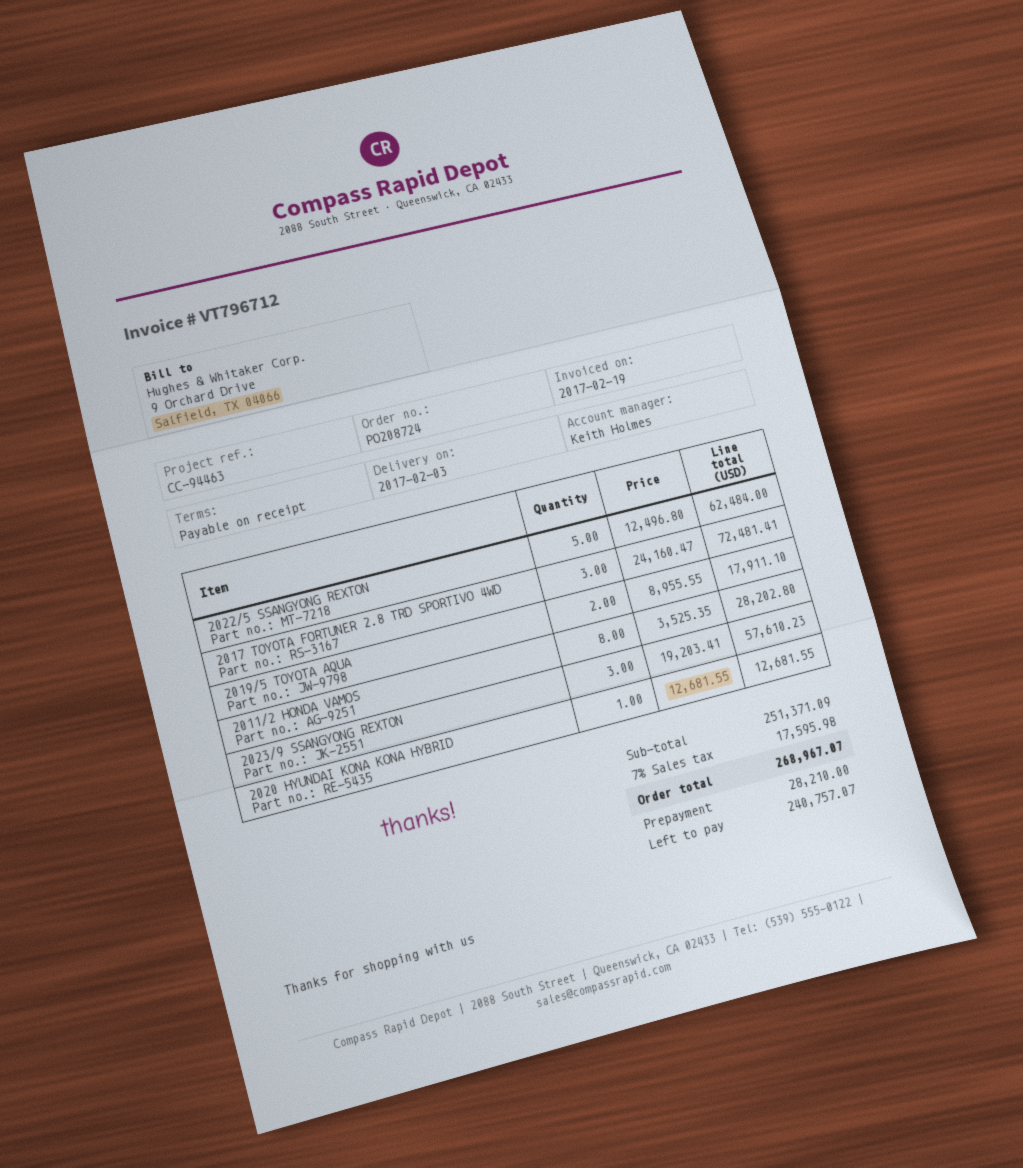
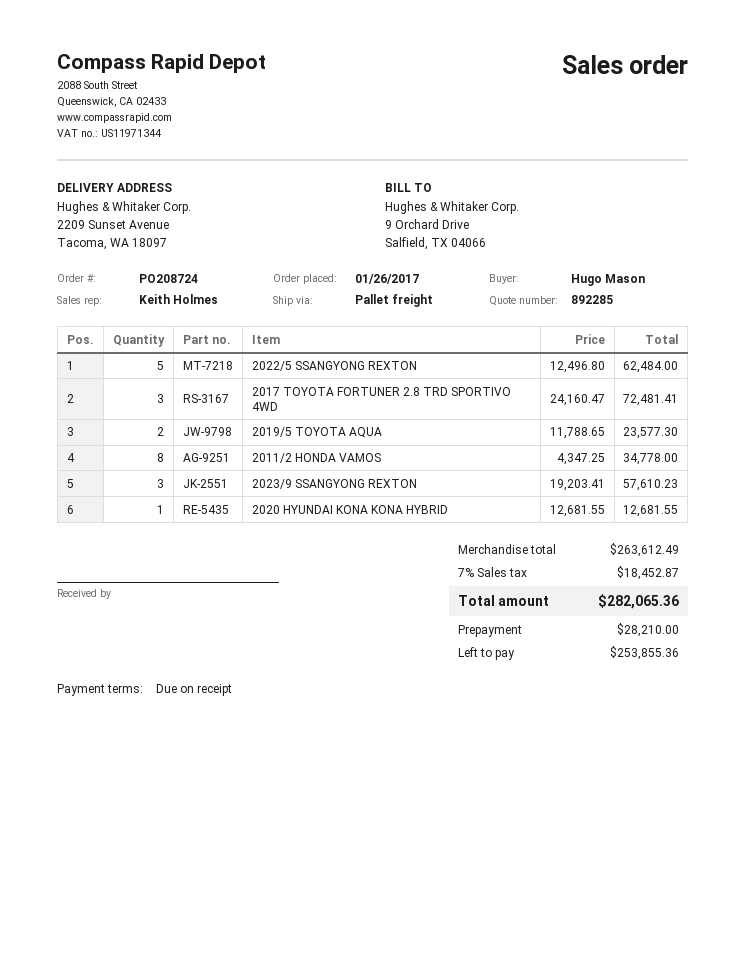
2019/5 TOYOTA AQUA: 2 x 8955.55 = 17911.10 -> 2 x 11788.65 = 23577.30
2011/2 HONDA VAMOS: 8 x 3525.35 = 28202.80 -> 8 x 4347.25 = 34778.00
subtotal: 251371.09 -> 263612.49
tax: 7% = 17595.98 -> 7% = 18452.87
total: 268967.07 -> 282065.36
balance: 240757.07 -> 253855.36

